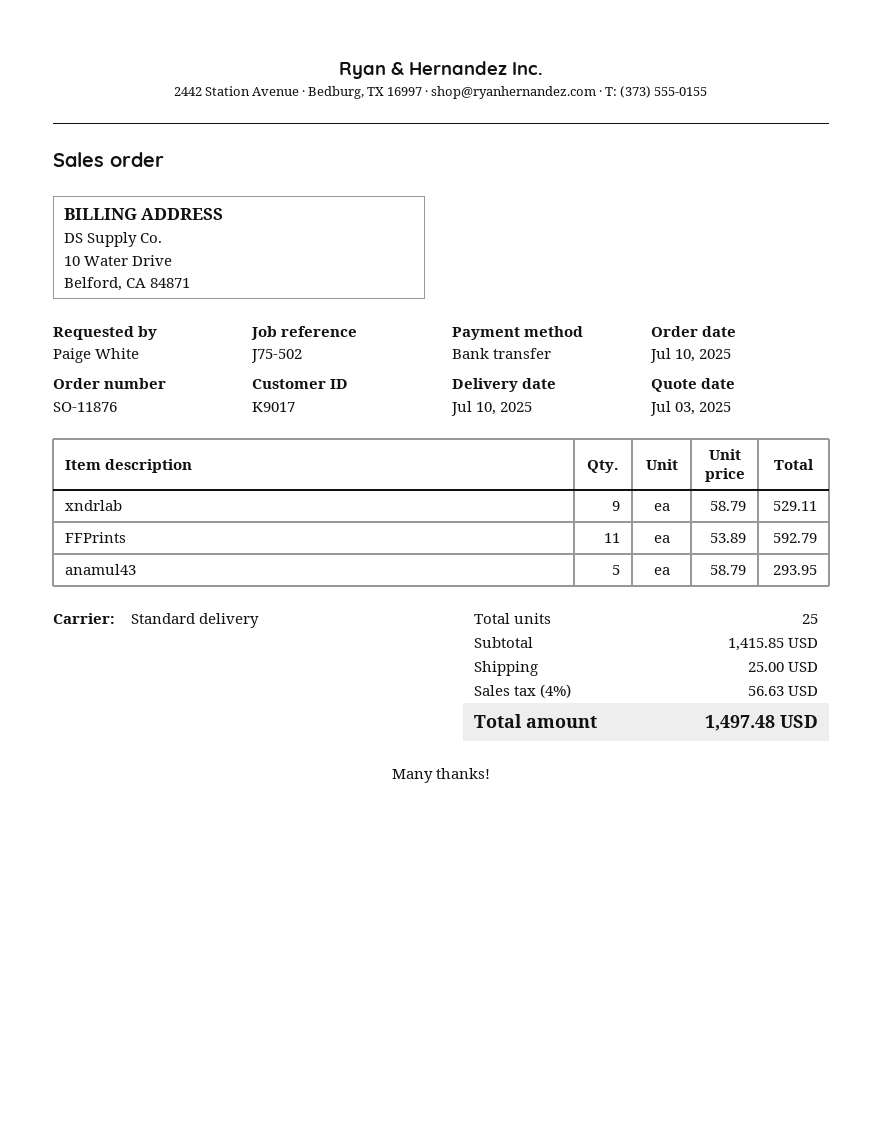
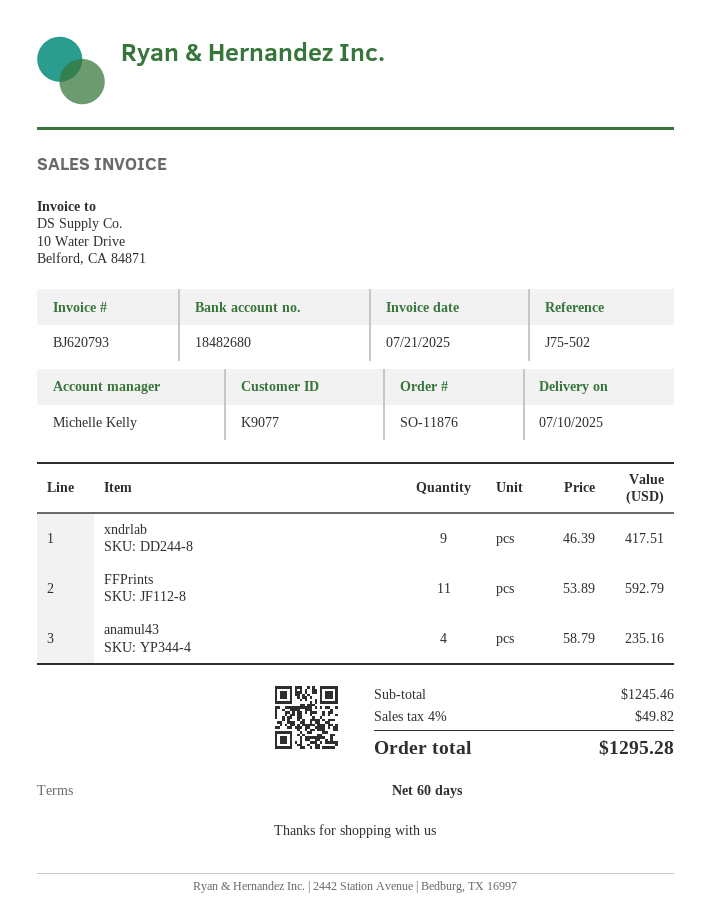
customer number: K9017 -> K9077
xndrlab: 9 x 58.79 = 529.11 -> 9 x 46.39 = 417.51
anamul43: 5 x 58.79 = 293.95 -> 4 x 58.79 = 235.16
subtotal: 1415.85 -> 1245.46
shipping: 25.00 -> none
tax: 4% = 56.63 -> 4% = 49.82
total: 1497.48 -> 1295.28

